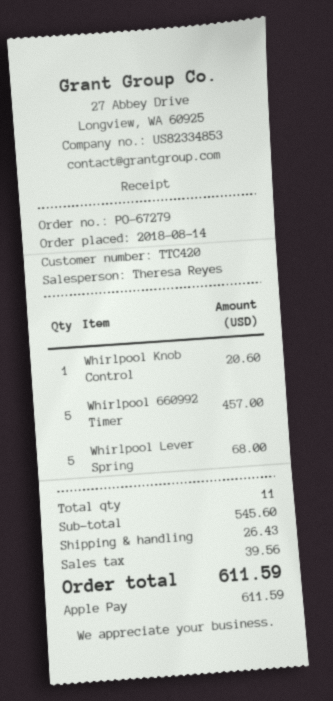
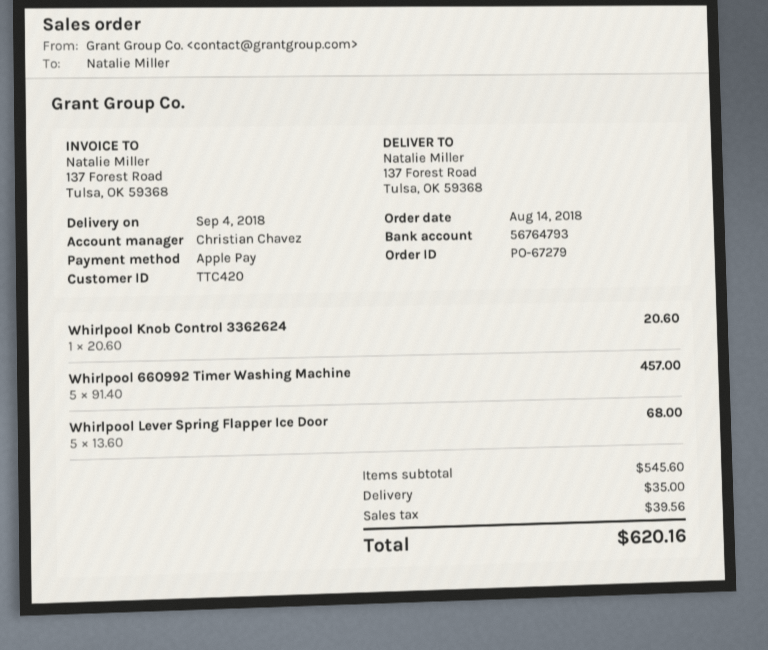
sales rep: Theresa Reyes -> Christian Chavez
shipping: 26.43 -> 35.00
total: 611.59 -> 620.16

